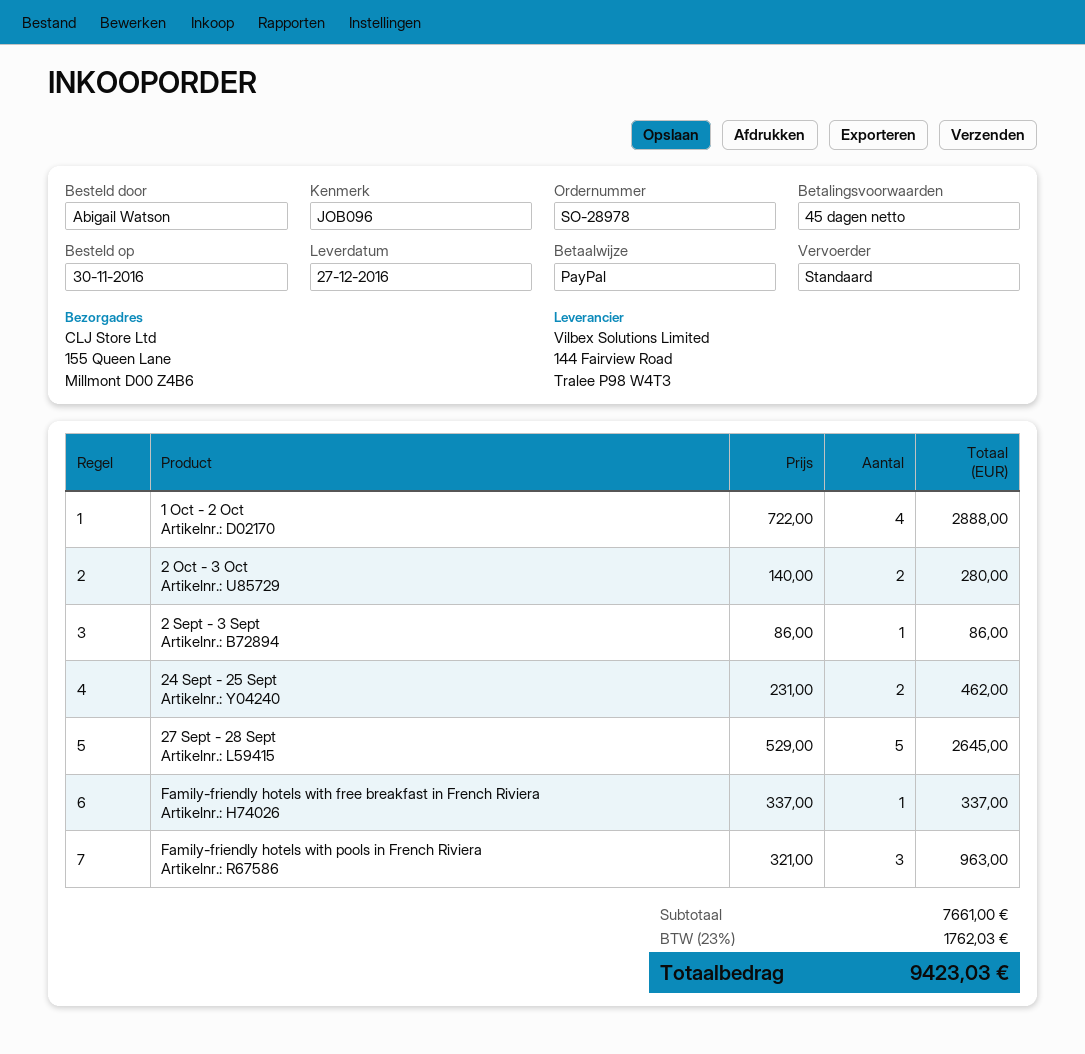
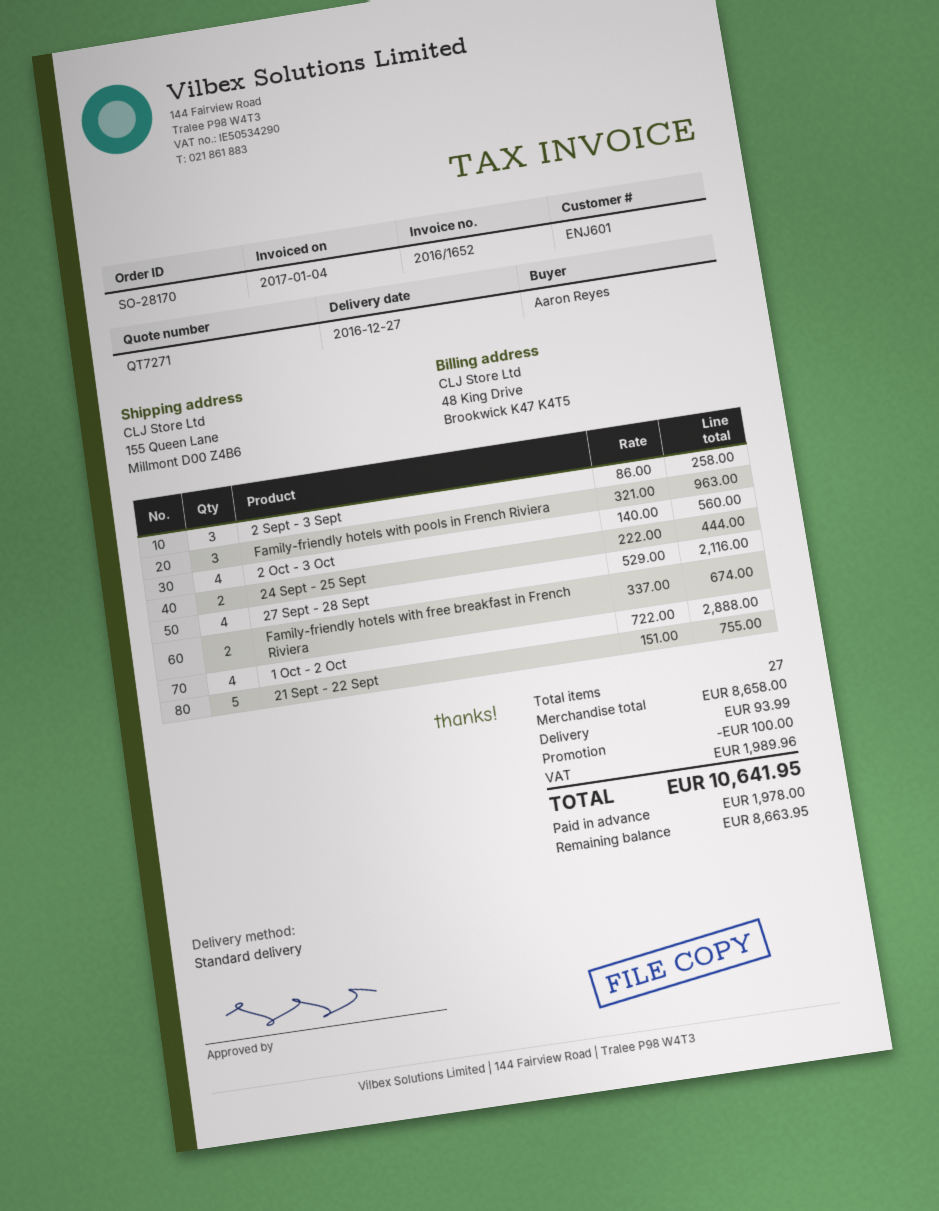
order number: SO-28978 -> SO-28170
ordered by: Abigail Watson -> Aaron Reyes
2 Oct - 3 Oct: 2 x 140.00 = 280.00 -> 4 x 140.00 = 560.00
2 Sept - 3 Sept: 1 x 86.00 = 86.00 -> 3 x 86.00 = 258.00
24 Sept - 25 Sept: 2 x 231.00 = 462.00 -> 2 x 222.00 = 444.00
27 Sept - 28 Sept: 5 x 529.00 = 2645.00 -> 4 x 529.00 = 2116.00
Family-friendly hotels with free breakfast in French Riviera: 1 x 337.00 = 337.00 -> 2 x 337.00 = 674.00
21 Sept - 22 Sept: none -> 5 x 151.00 = 755.00
subtotal: 7661.00 -> 8658.00
discount: none -> 100.00
shipping: none -> 93.99
tax: 1762.03 -> 1989.96
total: 9423.03 -> 10641.95

